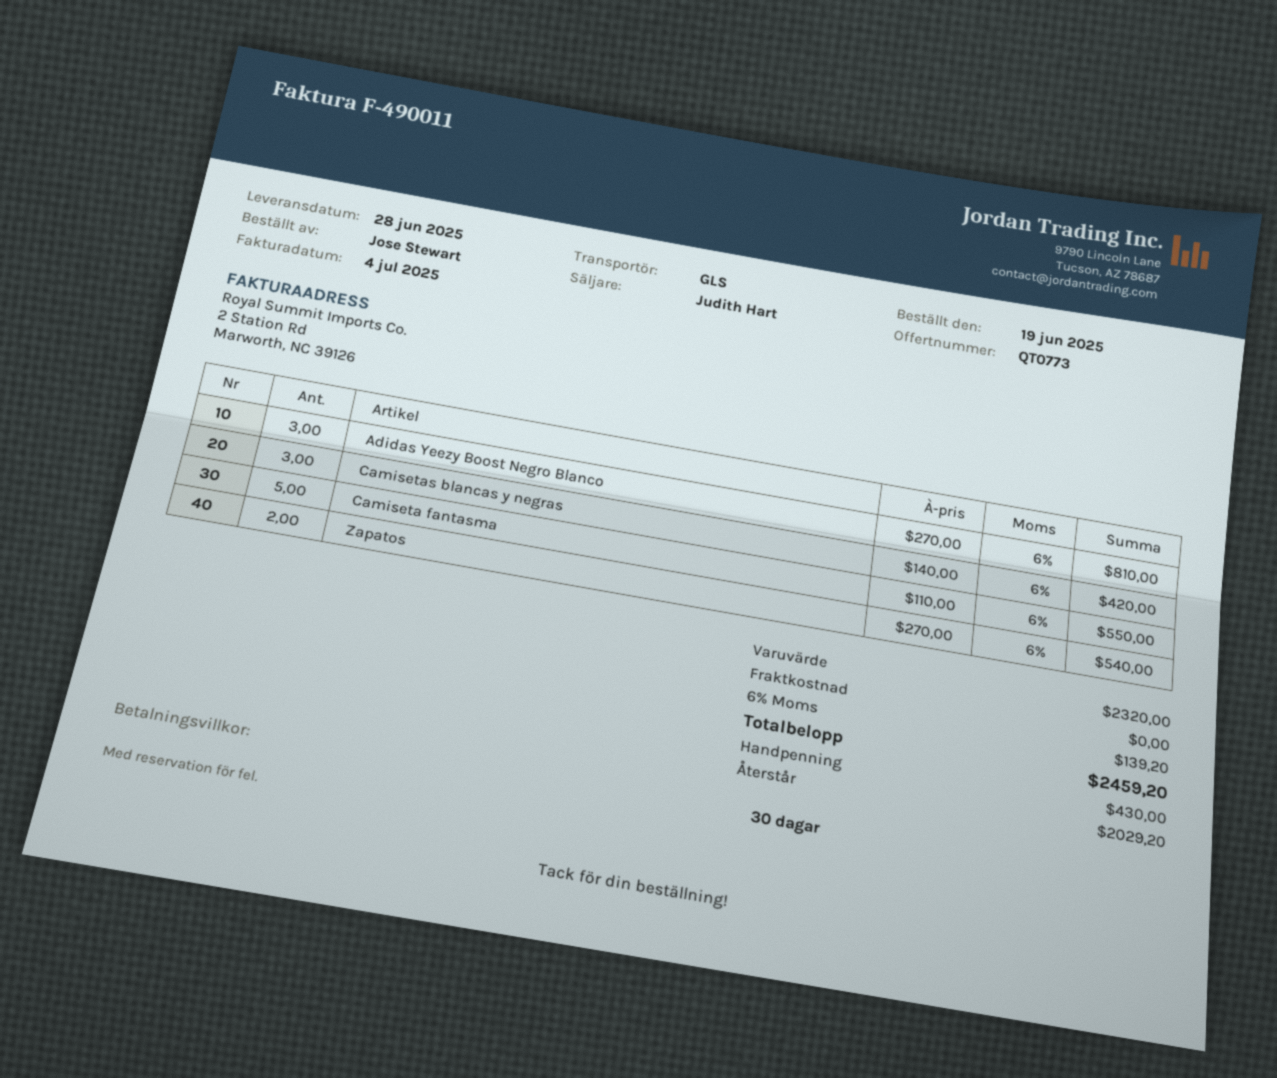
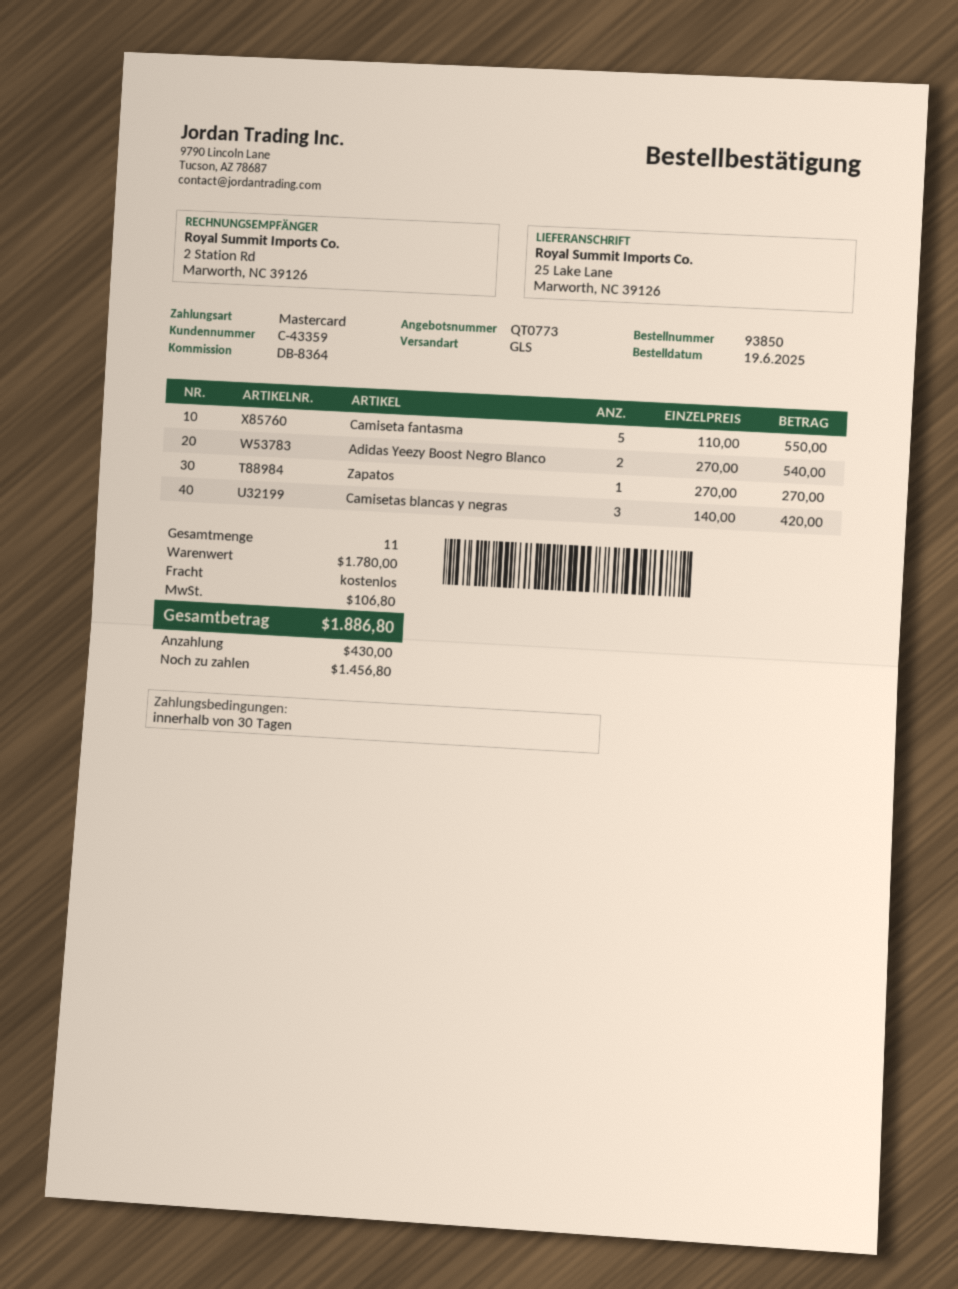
Adidas Yeezy Boost Negro Blanco: 3 x 270.00 = 810.00 -> 2 x 270.00 = 540.00
Zapatos: 2 x 270.00 = 540.00 -> 1 x 270.00 = 270.00
subtotal: 2320.00 -> 1780.00
tax: 139.20 -> 106.80
total: 2459.20 -> 1886.80
balance: 2029.20 -> 1456.80

